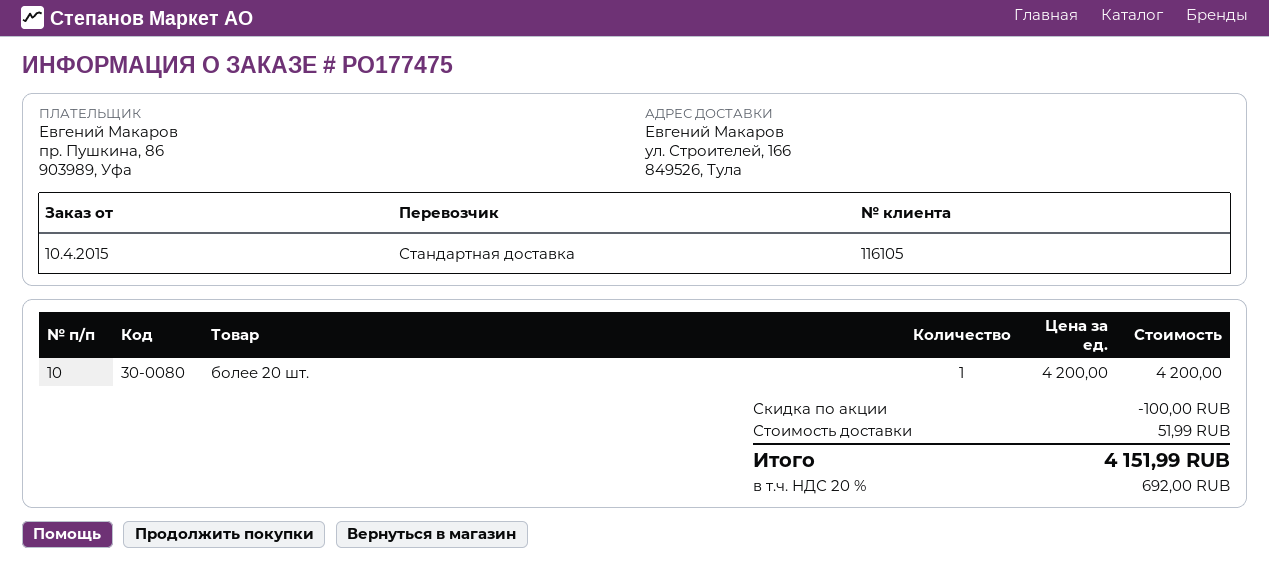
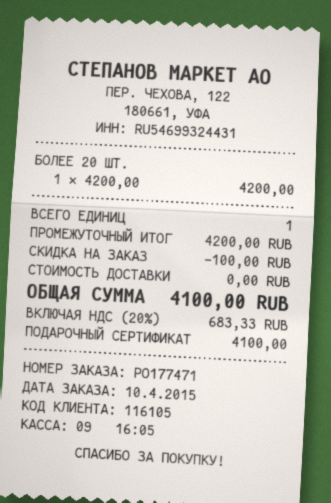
order number: PO177475 -> PO177471
shipping: 51.99 -> 0.00
tax: 20% = 692.00 -> 20% = 683.33
total: 4151.99 -> 4100.00

